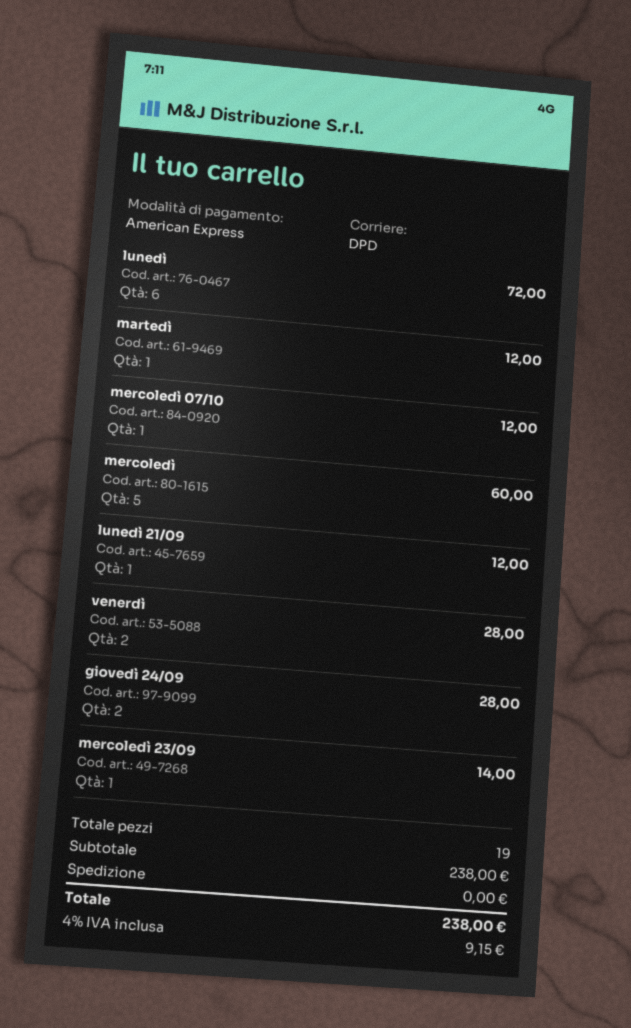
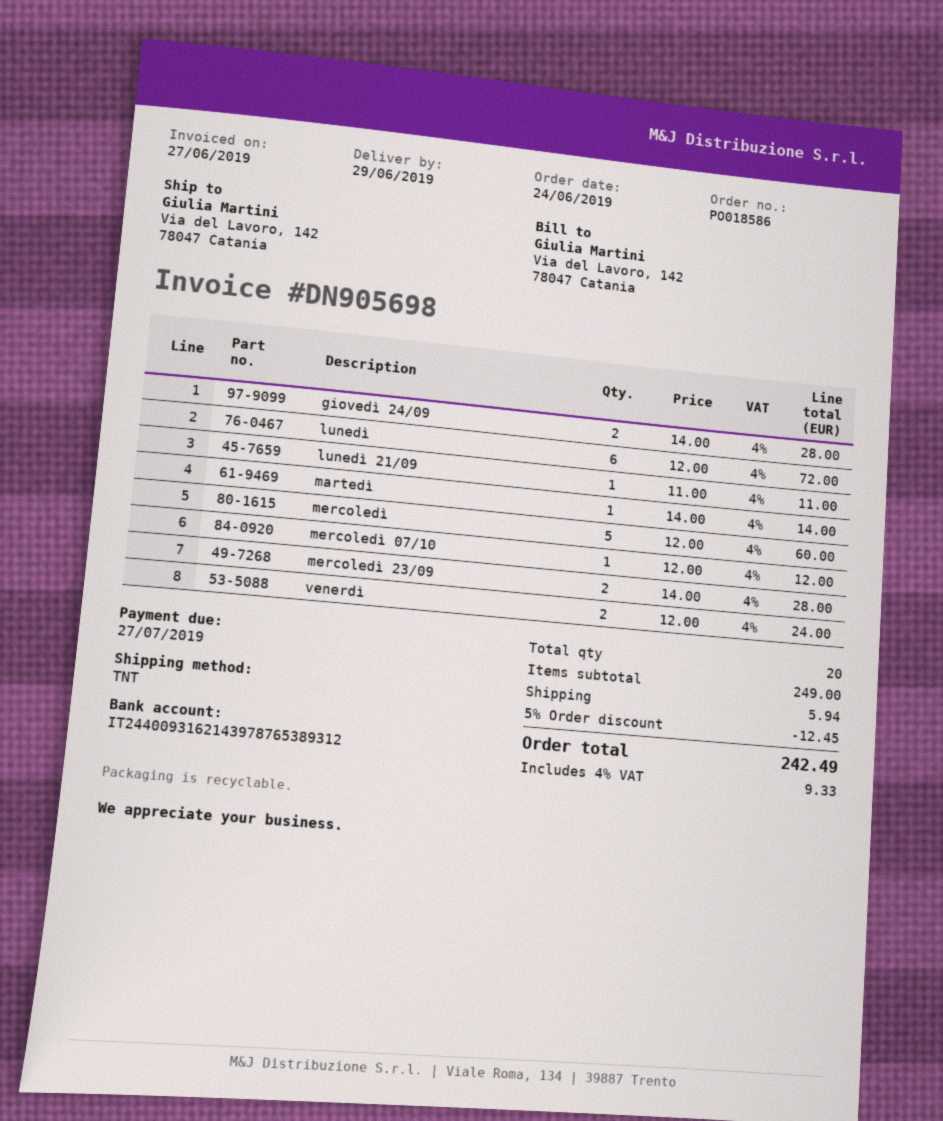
shipping method: DPD -> TNT
martedì: 1 for 12.00 -> 1 for 14.00
lunedì 21/09: 1 for 12.00 -> 1 for 11.00
venerdì: 2 for 28.00 -> 2 for 24.00
mercoledì 23/09: 1 for 14.00 -> 2 for 28.00
total quantity: 19 -> 20
subtotal: 238.00 -> 249.00
discount: none -> 5% = 12.45
shipping: 0.00 -> 5.94
tax: 4% = 9.15 -> 4% = 9.33
total: 238.00 -> 242.49

